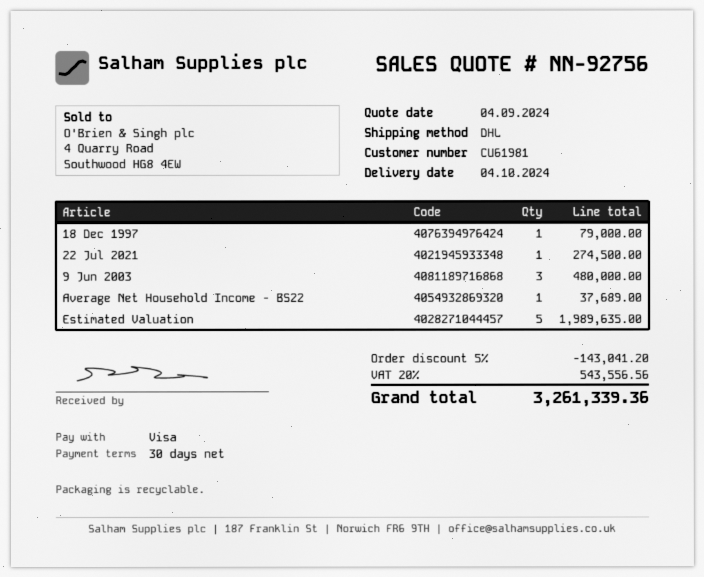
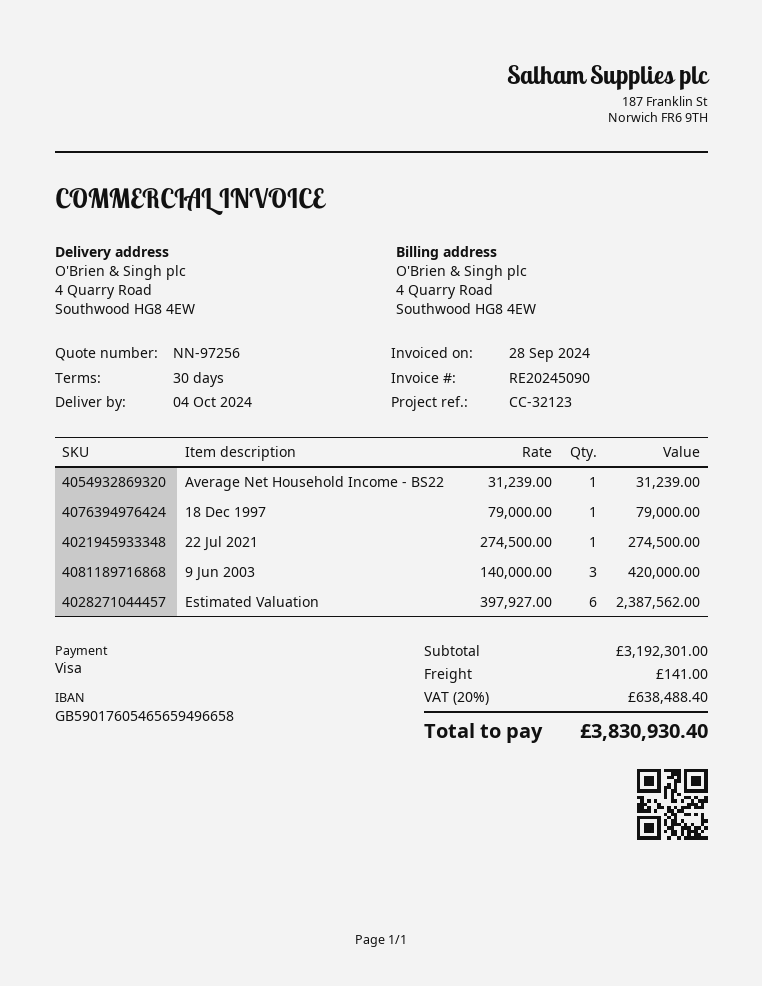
quote number: NN-92756 -> NN-97256
9 Jun 2003: 3 for 480000.00 -> 3 for 420000.00
Average Net Household Income - BS22: 1 for 37689.00 -> 1 for 31239.00
Estimated Valuation: 5 for 1989635.00 -> 6 for 2387562.00
discount: 5% = 143041.20 -> none
shipping: none -> 141.00
tax: 20% = 543556.56 -> 20% = 638488.40
total: 3261339.36 -> 3830930.40

